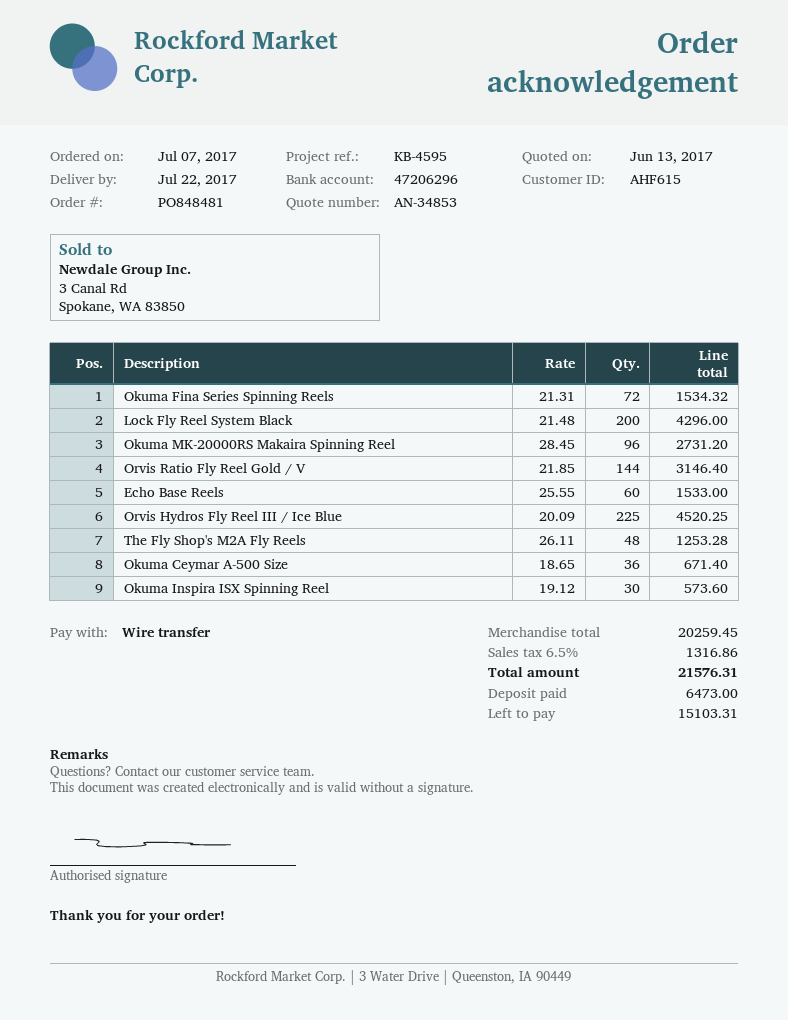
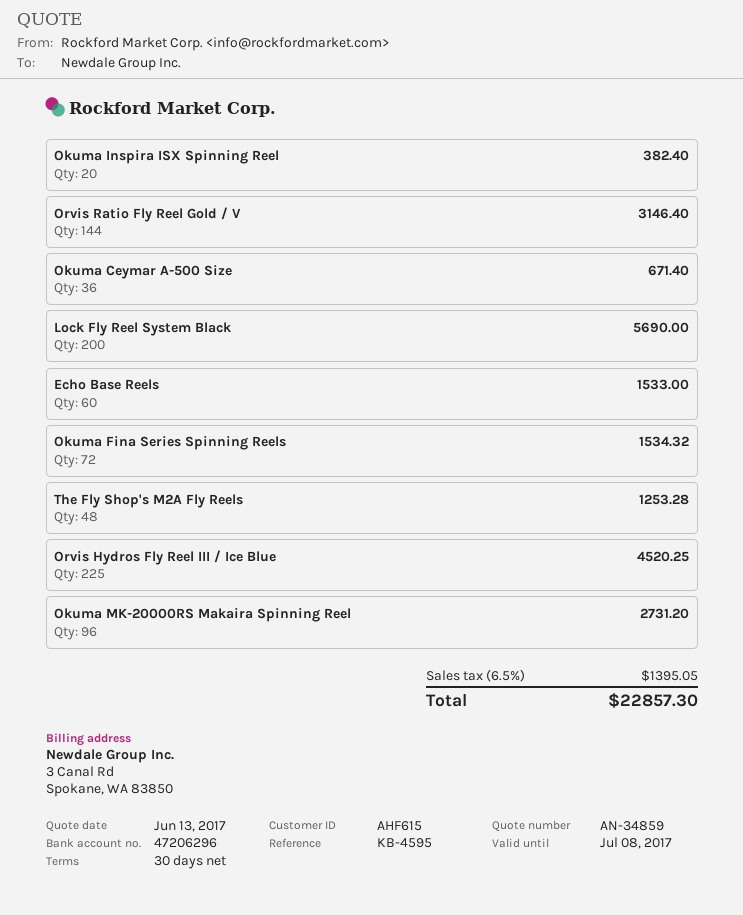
quote number: AN-34853 -> AN-34859
Lock Fly Reel System Black: 200 for 4296.00 -> 200 for 5690.00
Okuma Inspira ISX Spinning Reel: 30 for 573.60 -> 20 for 382.40
tax: 6.5% = 1316.86 -> 6.5% = 1395.05
total: 21576.31 -> 22857.30

